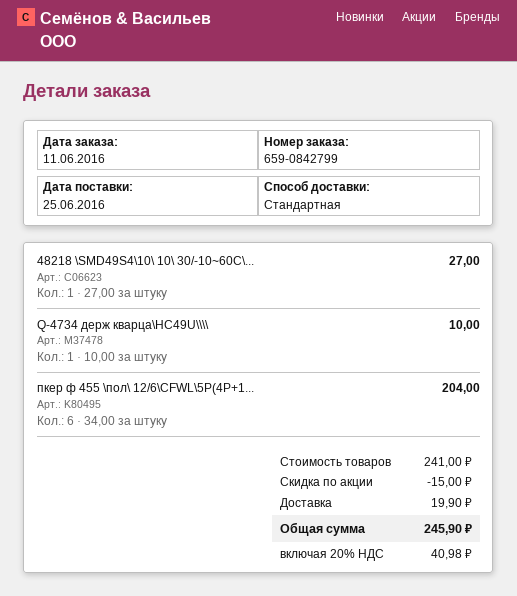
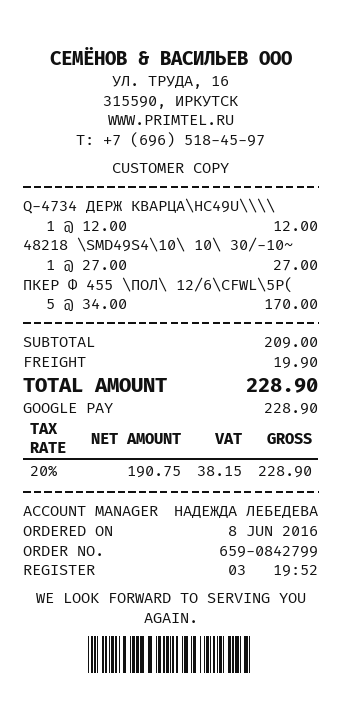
order date: 2016-06-11 -> 2016-06-08
Q-4734 держ кварца\HC49U\\\\: 1 x 10.00 = 10.00 -> 1 x 12.00 = 12.00
пкер ф 455 \пол\ 12/6\CFWL\5P(4P+1...: 6 x 34.00 = 204.00 -> 5 x 34.00 = 170.00
subtotal: 241.00 -> 209.00
discount: 15.00 -> none
tax: 20% = 40.98 -> 20% = 38.15
total: 245.90 -> 228.90

